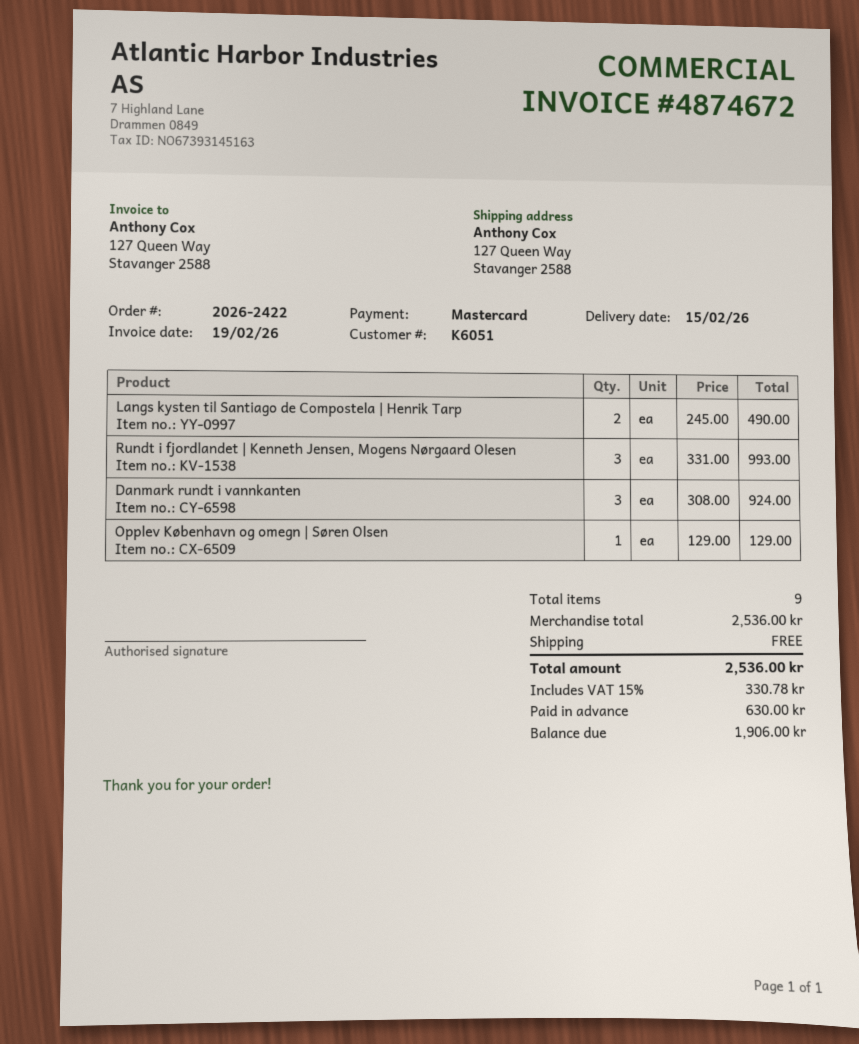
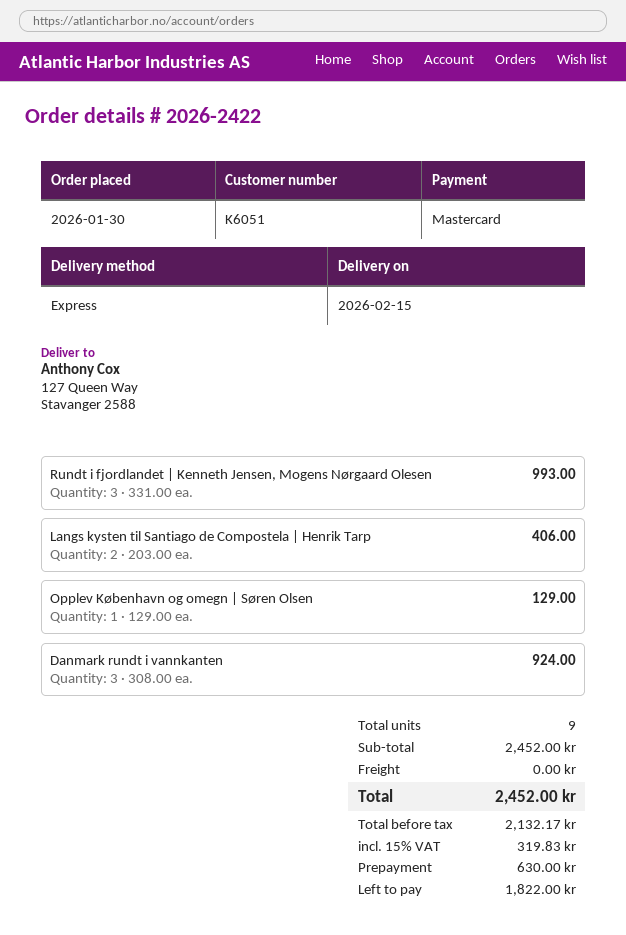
Langs kysten til Santiago de Compostela | Henrik Tarp: 2 x 245.00 = 490.00 -> 2 x 203.00 = 406.00
subtotal: 2536.00 -> 2452.00
tax: 15% = 330.78 -> 15% = 319.83
total: 2536.00 -> 2452.00
balance: 1906.00 -> 1822.00

